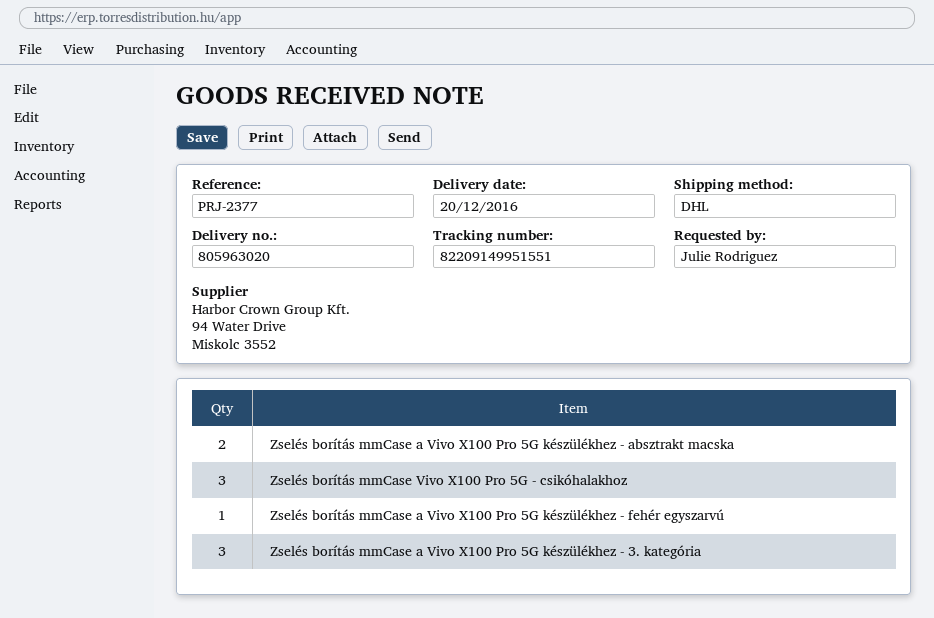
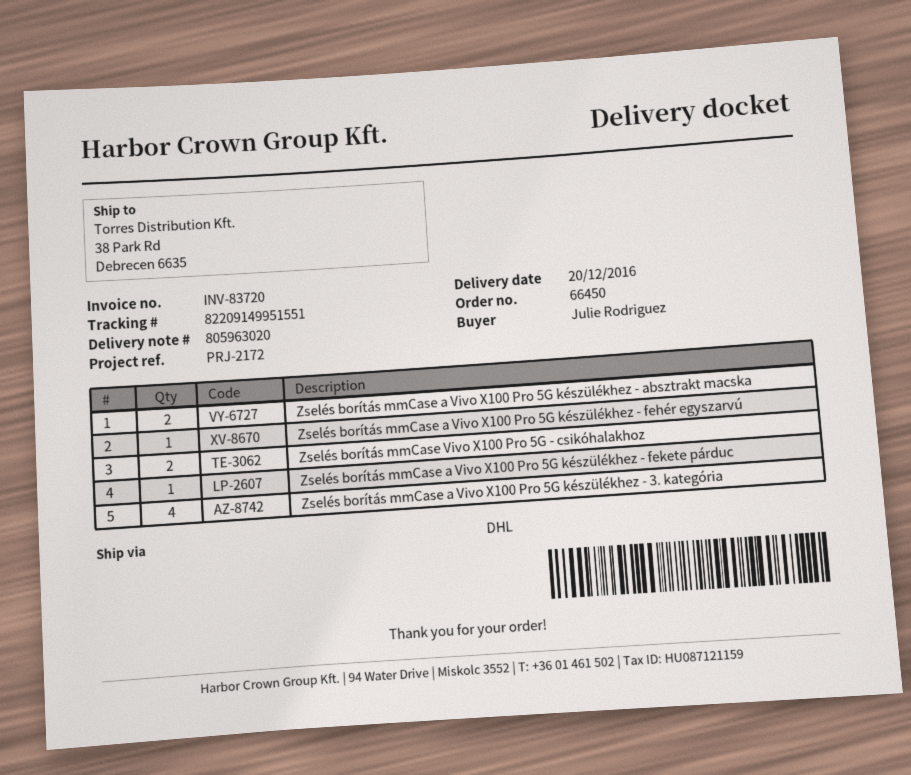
reference: PRJ-2377 -> PRJ-2172
Zselés borítás mmCase Vivo X100 Pro 5G - csikóhalakhoz: 3 -> 2
Zselés borítás mmCase a Vivo X100 Pro 5G készülékhez - 3. kategória: 3 -> 4
Zselés borítás mmCase a Vivo X100 Pro 5G készülékhez - fekete párduc: none -> 1

